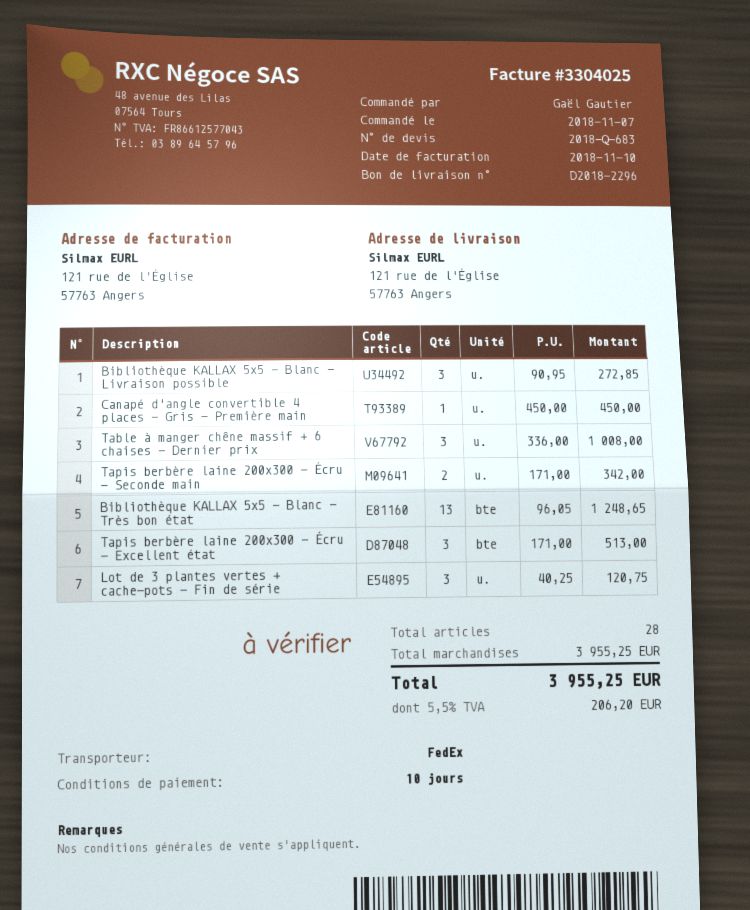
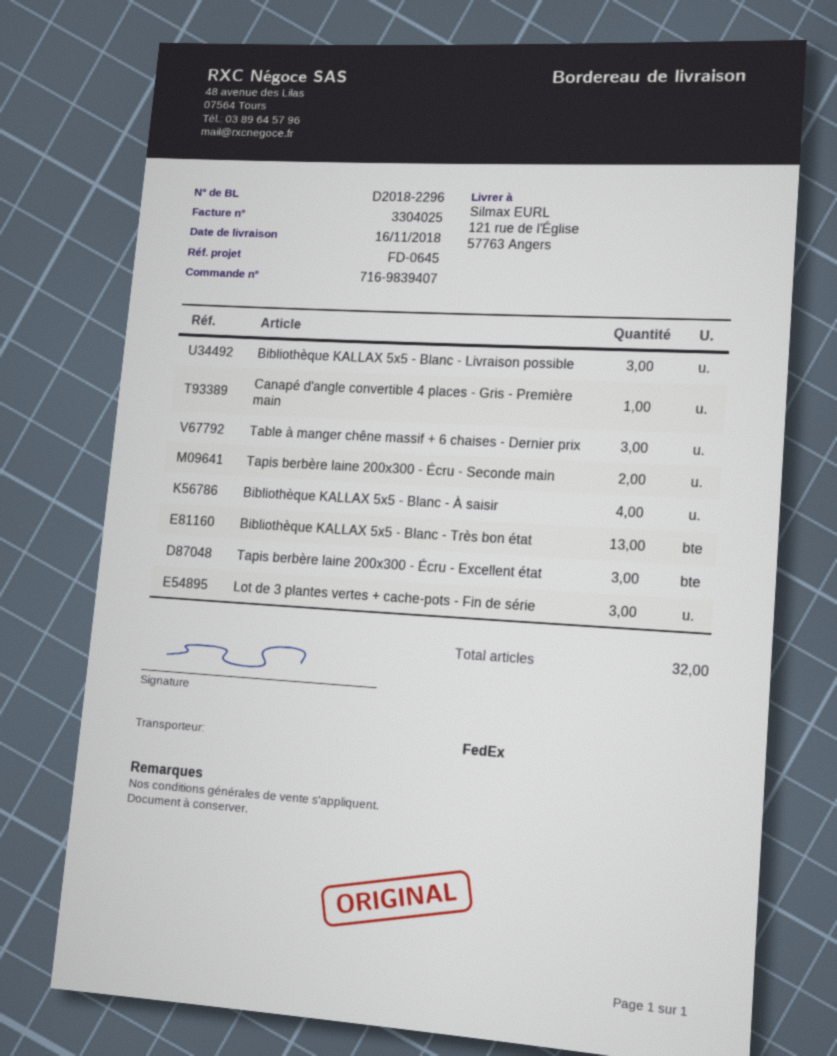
Bibliothèque KALLAX 5x5 - Blanc - À saisir: none -> 4
total quantity: 28 -> 32

